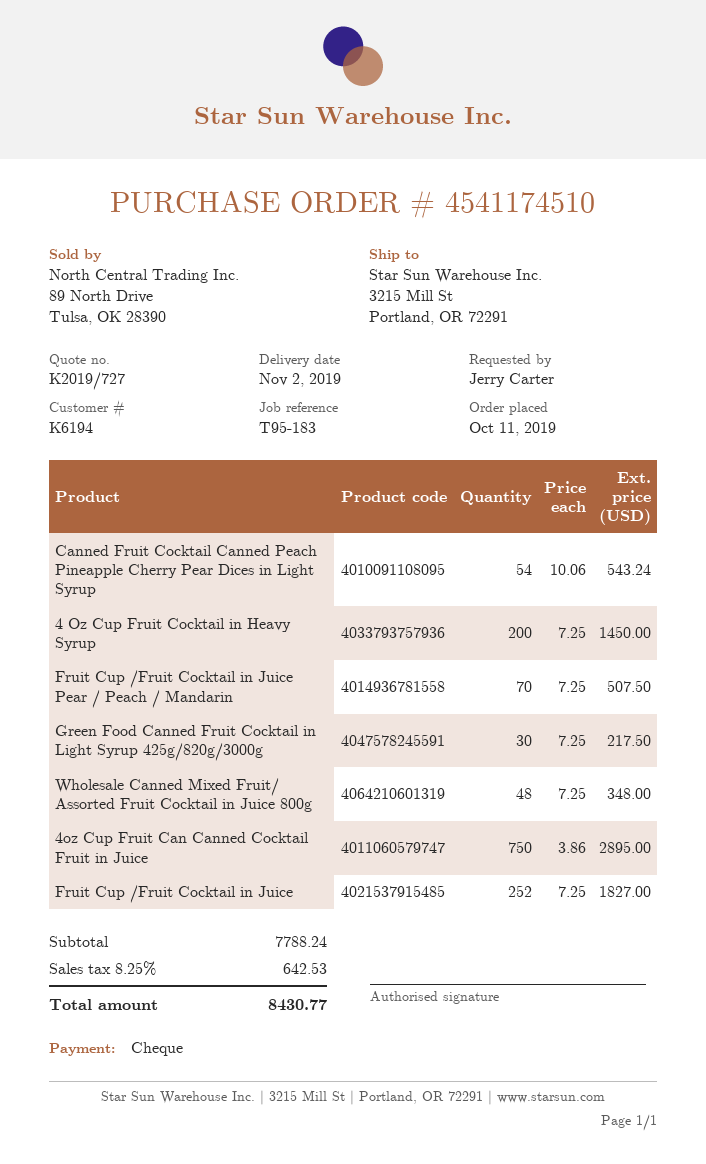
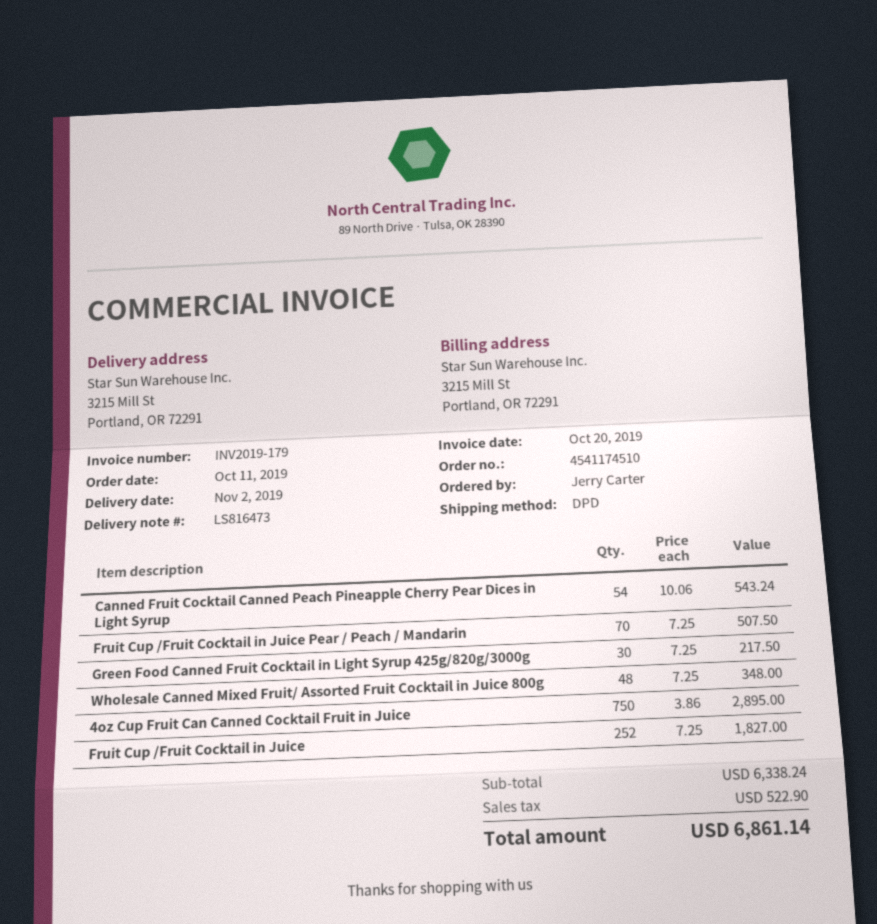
4 Oz Cup Fruit Cocktail in Heavy Syrup: 200 x 7.25 = 1450.00 -> none
subtotal: 7788.24 -> 6338.24
tax: 642.53 -> 522.90
total: 8430.77 -> 6861.14

